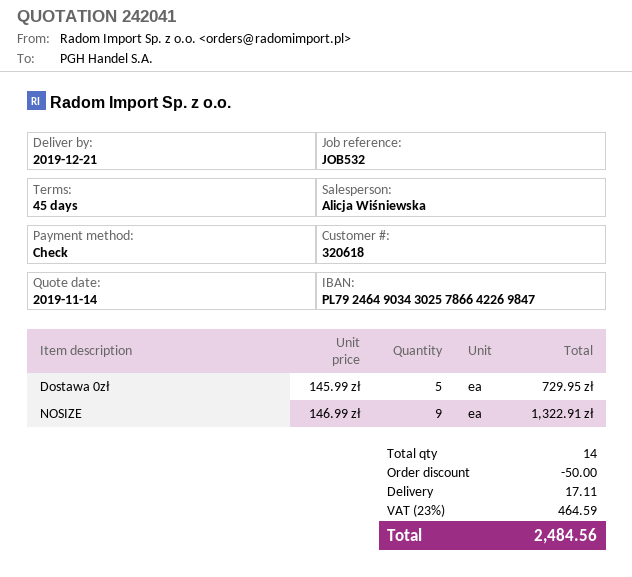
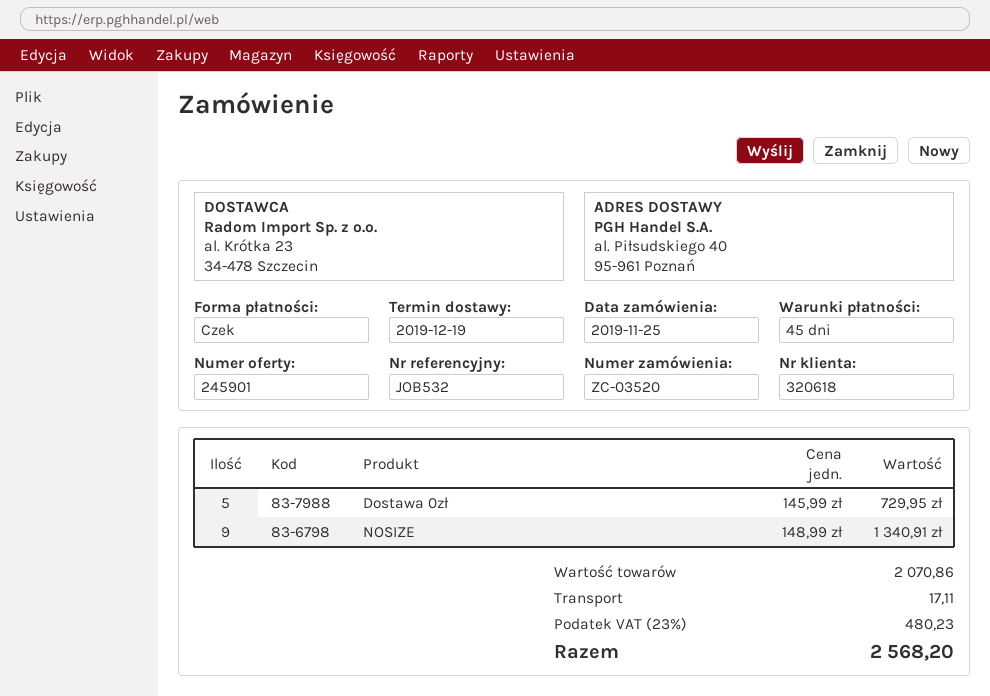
quote number: 242041 -> 245901
delivery date: 2019-12-21 -> 2019-12-19
NOSIZE: 9 x 146.99 = 1322.91 -> 9 x 148.99 = 1340.91
discount: 50.00 -> none
tax: 23% = 464.59 -> 23% = 480.23
total: 2484.56 -> 2568.20

